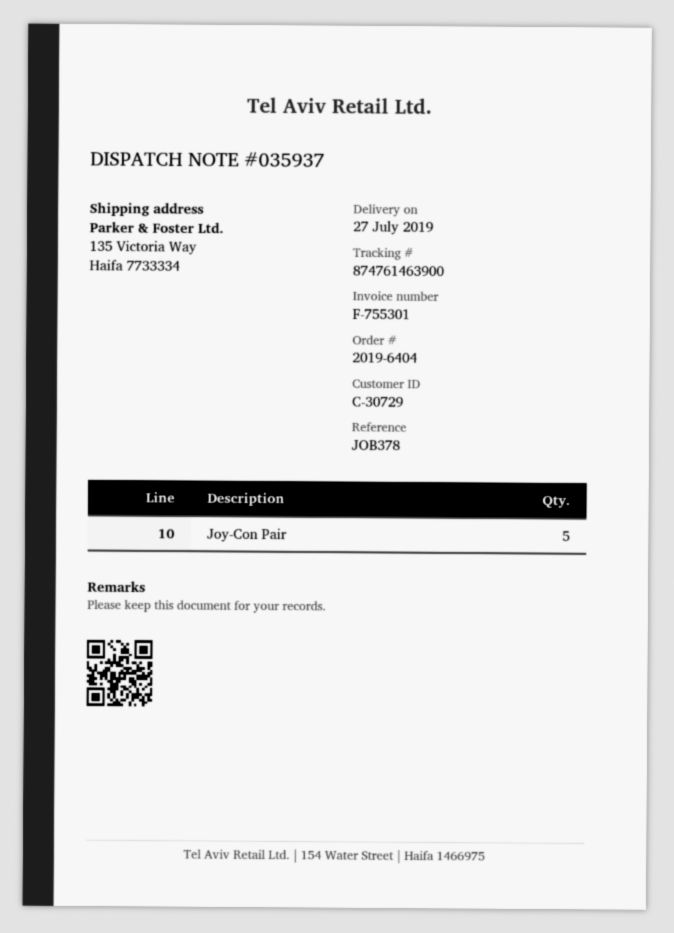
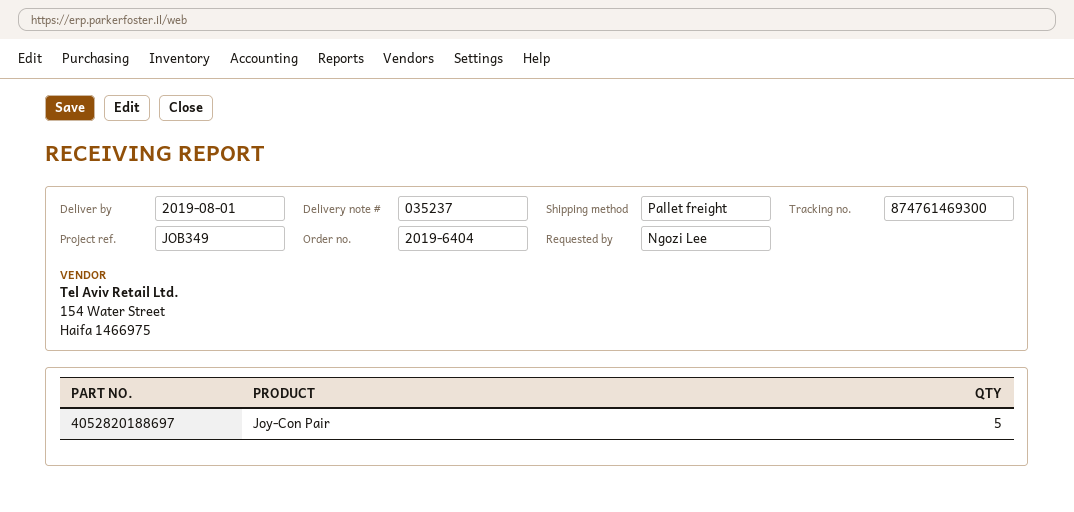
delivery note number: 035937 -> 035237
delivery date: 2019-07-27 -> 2019-08-01
reference: JOB378 -> JOB349
tracking number: 874761463900 -> 874761469300

